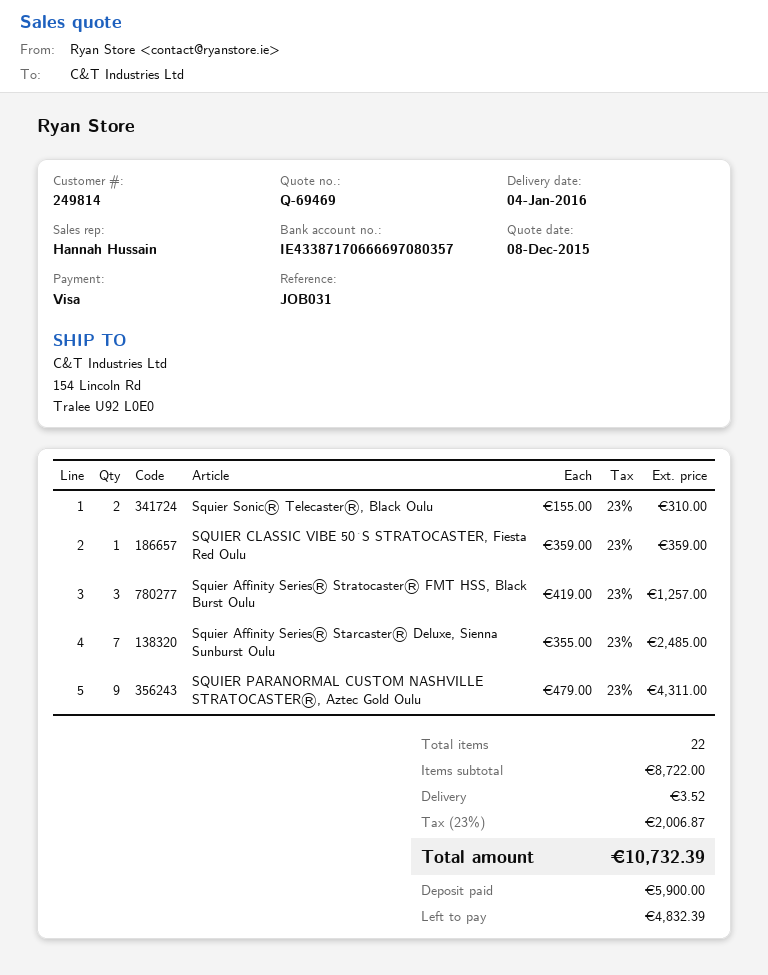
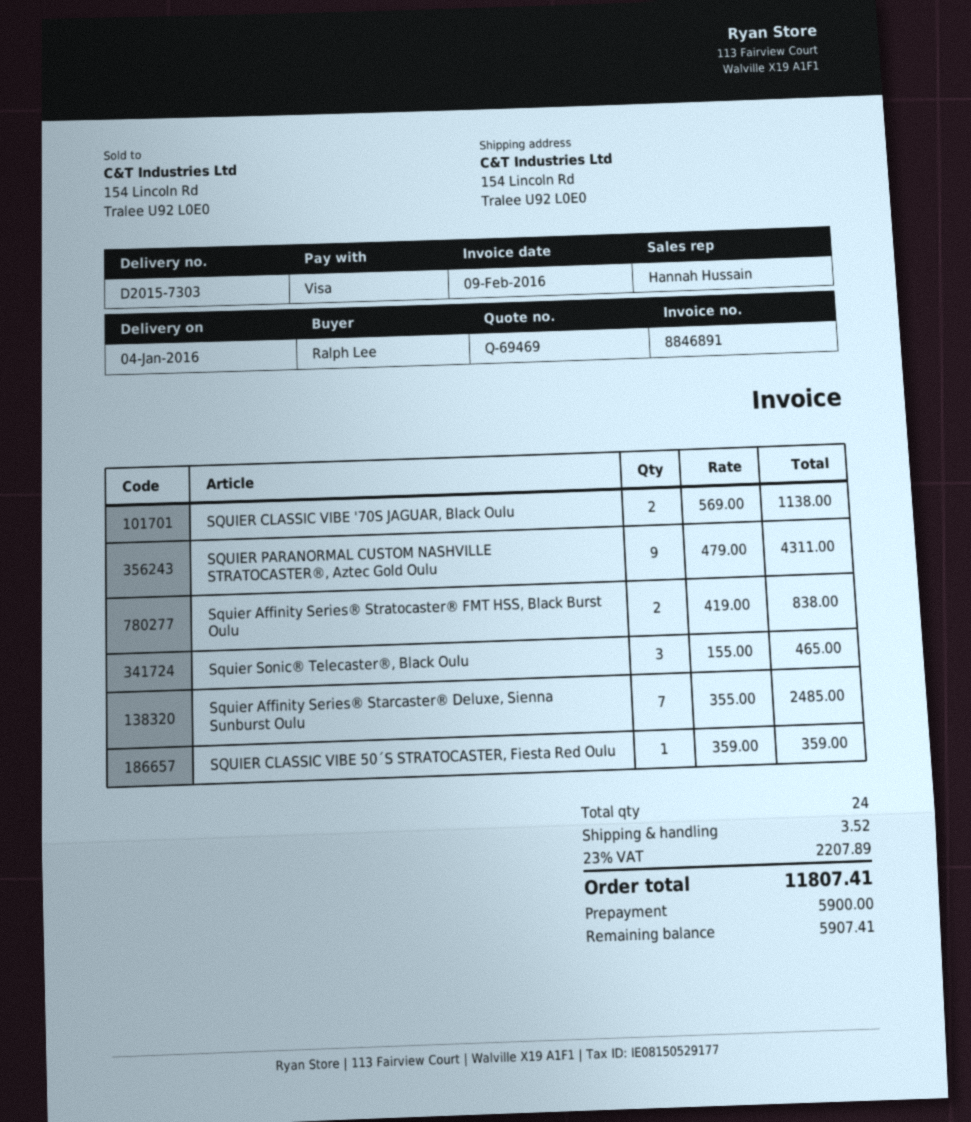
Squier Sonic® Telecaster®, Black Oulu: 2 x 155.00 = 310.00 -> 3 x 155.00 = 465.00
Squier Affinity Series® Stratocaster® FMT HSS, Black Burst Oulu: 3 x 419.00 = 1257.00 -> 2 x 419.00 = 838.00
SQUIER CLASSIC VIBE '70S JAGUAR, Black Oulu: none -> 2 x 569.00 = 1138.00
total quantity: 22 -> 24
tax: 23% = 2006.87 -> 23% = 2207.89
total: 10732.39 -> 11807.41
balance: 4832.39 -> 5907.41

